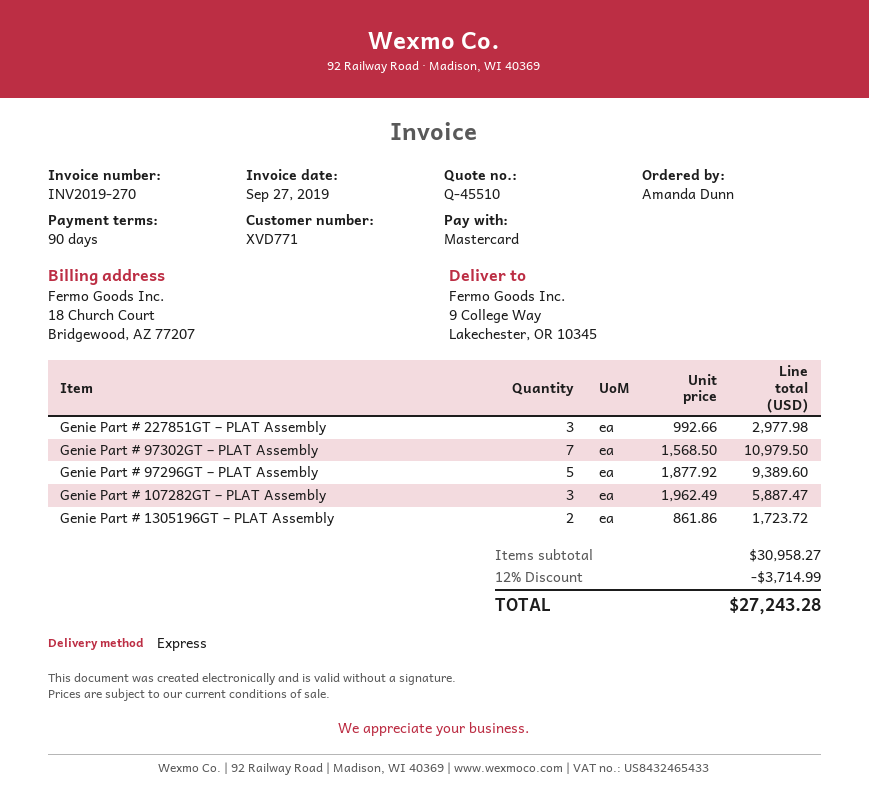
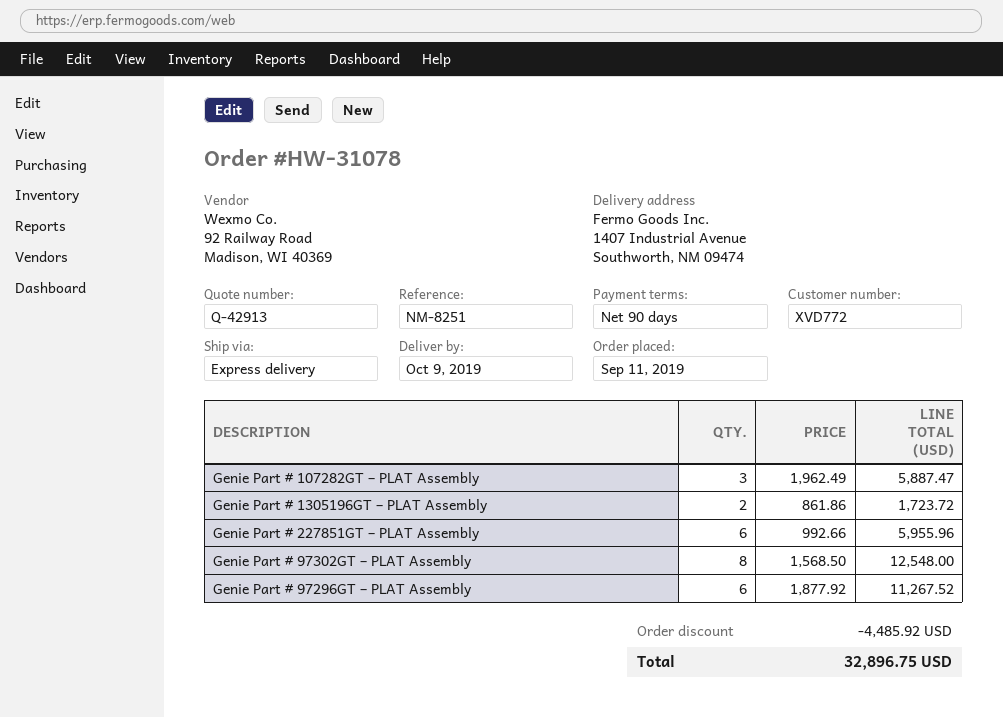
quote number: Q-45510 -> Q-42913
customer number: XVD771 -> XVD772
ship to: 9 College Way, Lakechester, OR 10345 -> 1407 Industrial Avenue, Southworth, NM 09474
Genie Part # 227851GT – PLAT Assembly: 3 x 992.66 = 2977.98 -> 6 x 992.66 = 5955.96
Genie Part # 97302GT – PLAT Assembly: 7 x 1568.50 = 10979.50 -> 8 x 1568.50 = 12548.00
Genie Part # 97296GT – PLAT Assembly: 5 x 1877.92 = 9389.60 -> 6 x 1877.92 = 11267.52
discount: 3714.99 -> 4485.92
total: 27243.28 -> 32896.75

